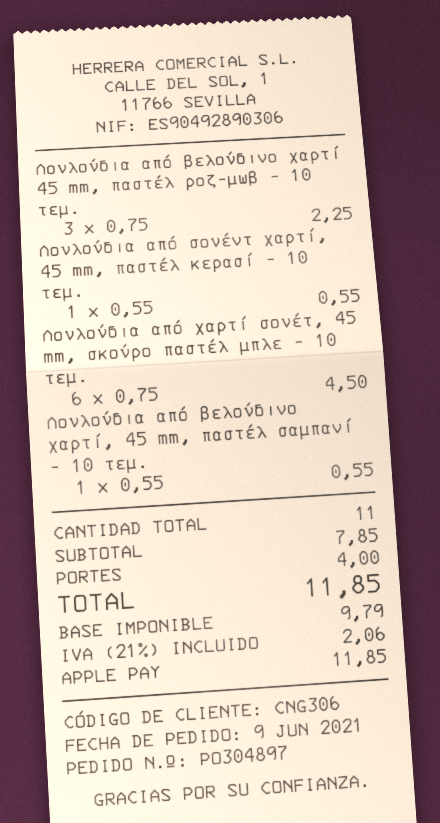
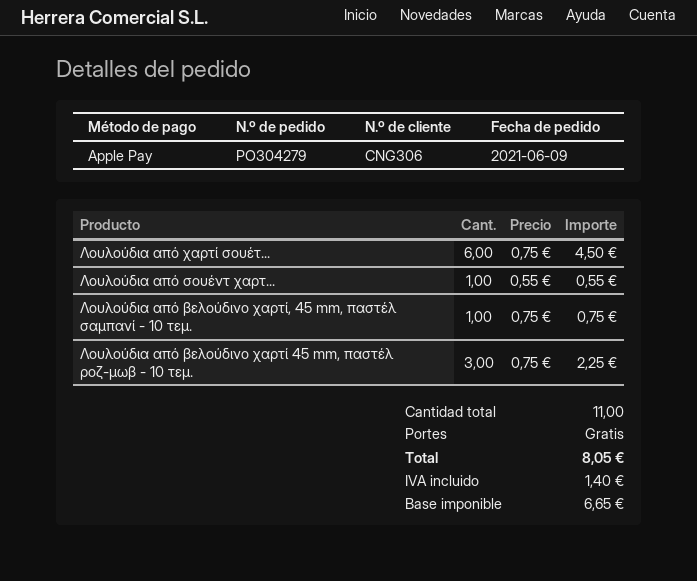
order number: PO304897 -> PO304279
Λουλούδια από βελούδινο χαρτί, 45 mm, παστέλ σαμπανί - 10 τεμ.: 1 x 0.55 = 0.55 -> 1 x 0.75 = 0.75
shipping: 4.00 -> 0.00
net: 9.79 -> 6.65
tax: 2.06 -> 1.40
total: 11.85 -> 8.05

